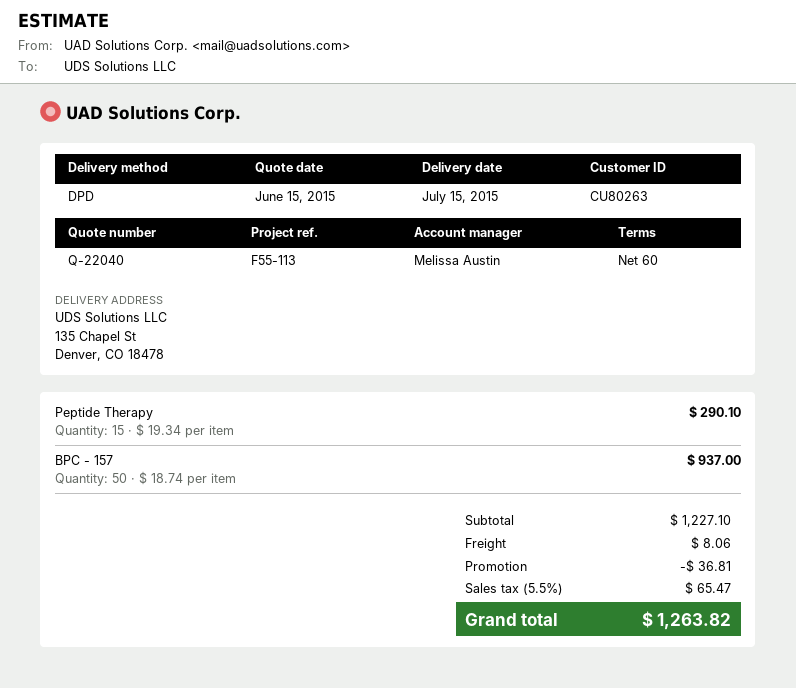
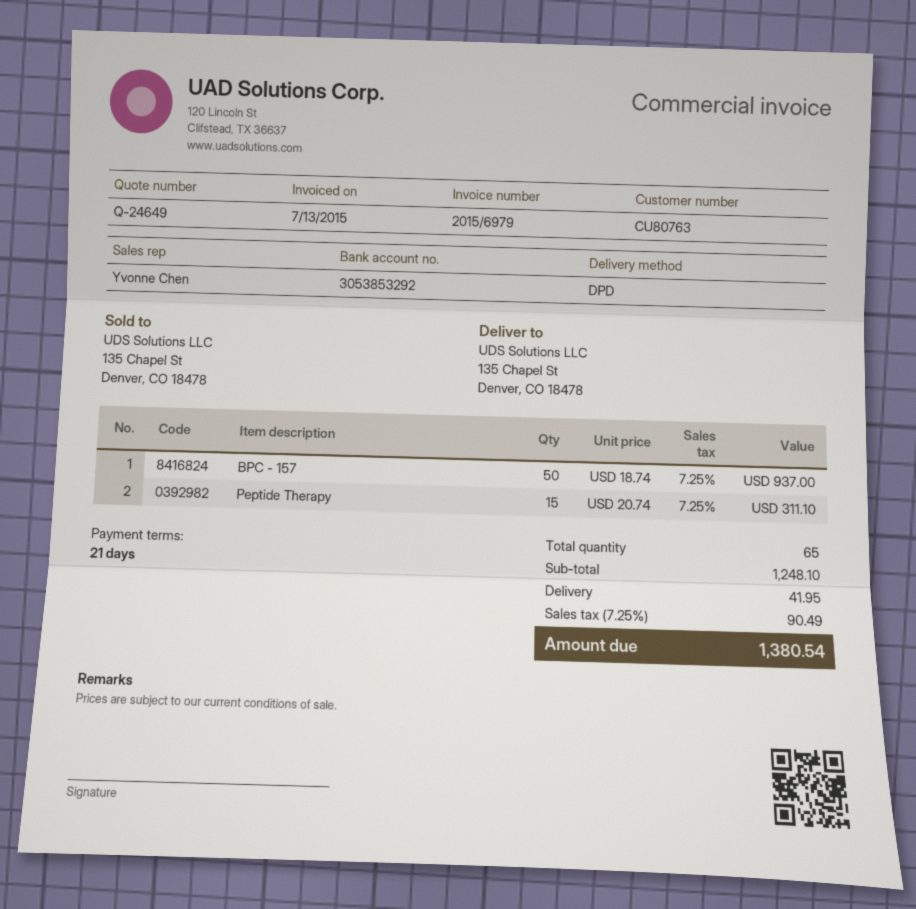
quote number: Q-22040 -> Q-24649
payment terms: 60 days -> 21 days
customer number: CU80263 -> CU80763
sales rep: Melissa Austin -> Yvonne Chen
Peptide Therapy: 15 x 19.34 = 290.10 -> 15 x 20.74 = 311.10
subtotal: 1227.10 -> 1248.10
discount: 36.81 -> none
shipping: 8.06 -> 41.95
tax: 5.5% = 65.47 -> 7.25% = 90.49
total: 1263.82 -> 1380.54

